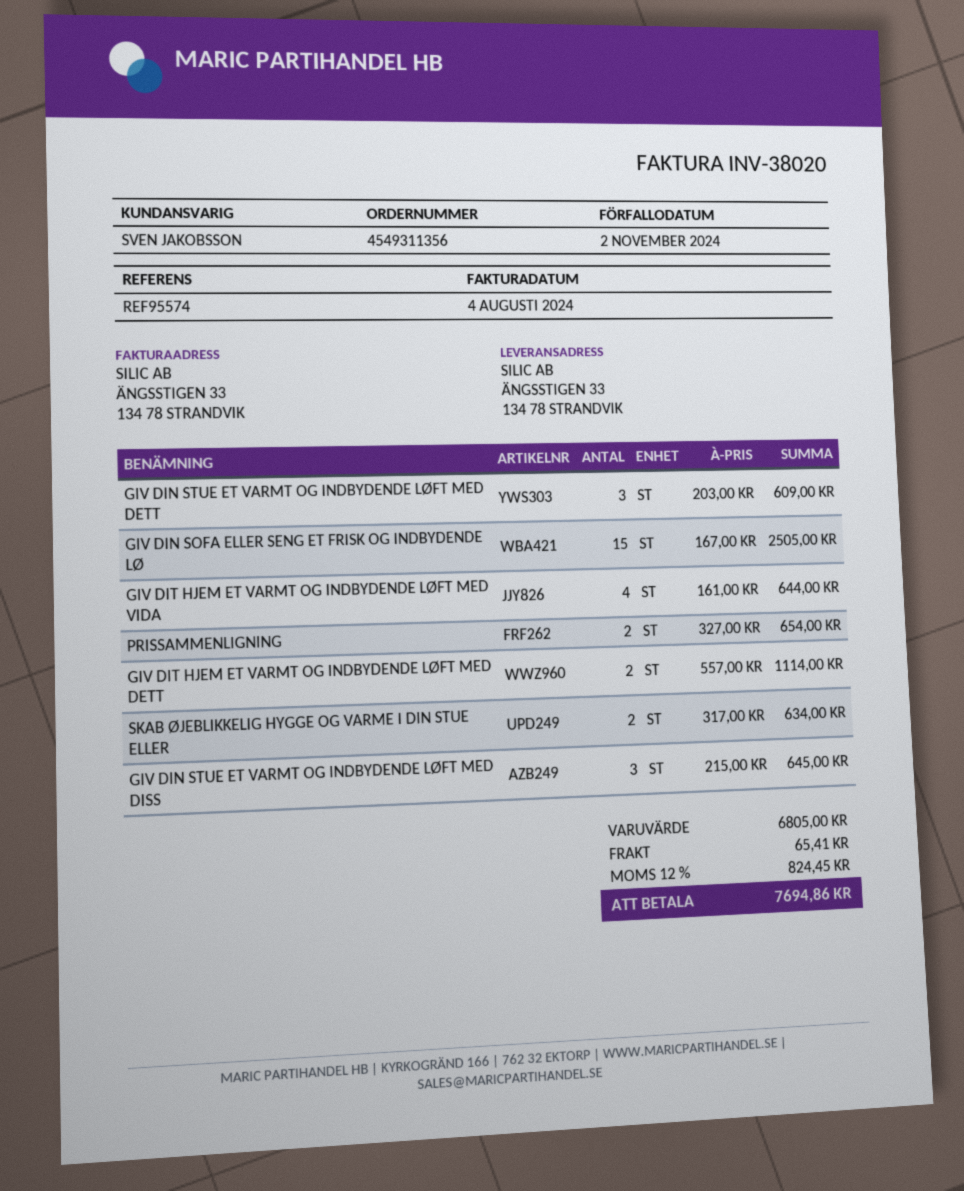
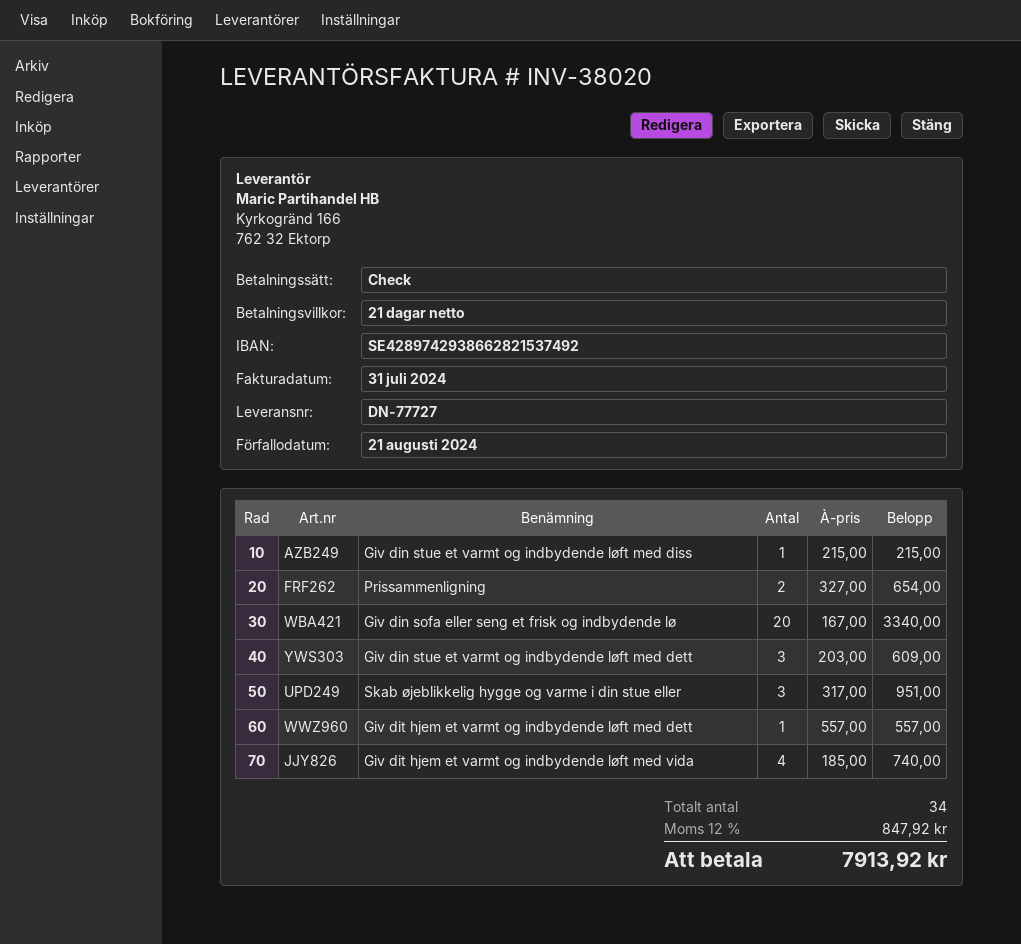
invoice date: 2024-08-04 -> 2024-07-31
due date: 2024-11-02 -> 2024-08-21
GIV DIN SOFA ELLER SENG ET FRISK OG INDBYDENDE LØ: 15 x 167.00 = 2505.00 -> 20 x 167.00 = 3340.00
GIV DIT HJEM ET VARMT OG INDBYDENDE LØFT MED VIDA: 4 x 161.00 = 644.00 -> 4 x 185.00 = 740.00
GIV DIT HJEM ET VARMT OG INDBYDENDE LØFT MED DETT: 2 x 557.00 = 1114.00 -> 1 x 557.00 = 557.00
SKAB ØJEBLIKKELIG HYGGE OG VARME I DIN STUE ELLER: 2 x 317.00 = 634.00 -> 3 x 317.00 = 951.00
GIV DIN STUE ET VARMT OG INDBYDENDE LØFT MED DISS: 3 x 215.00 = 645.00 -> 1 x 215.00 = 215.00
shipping: 65.41 -> none
tax: 12% = 824.45 -> 12% = 847.92
total: 7694.86 -> 7913.92

